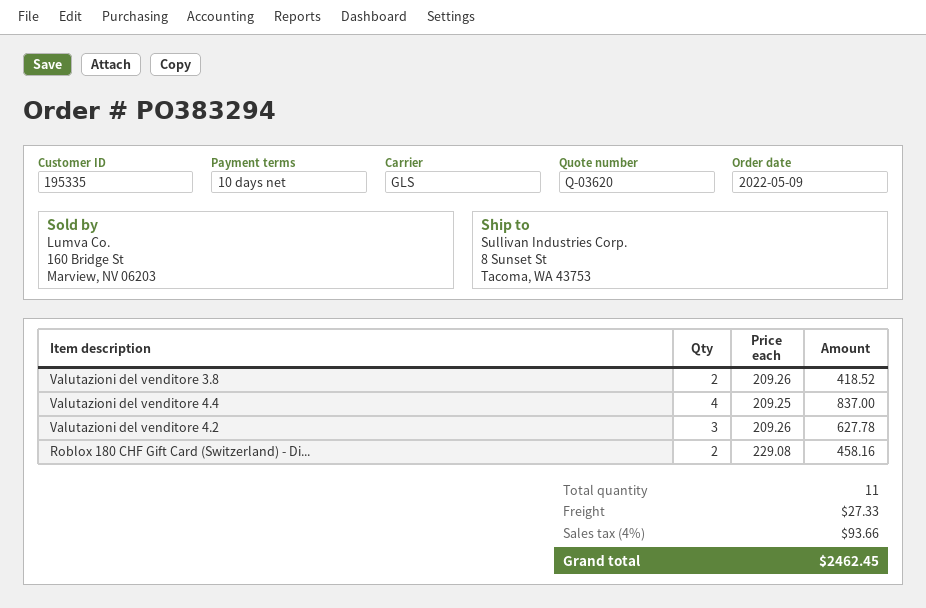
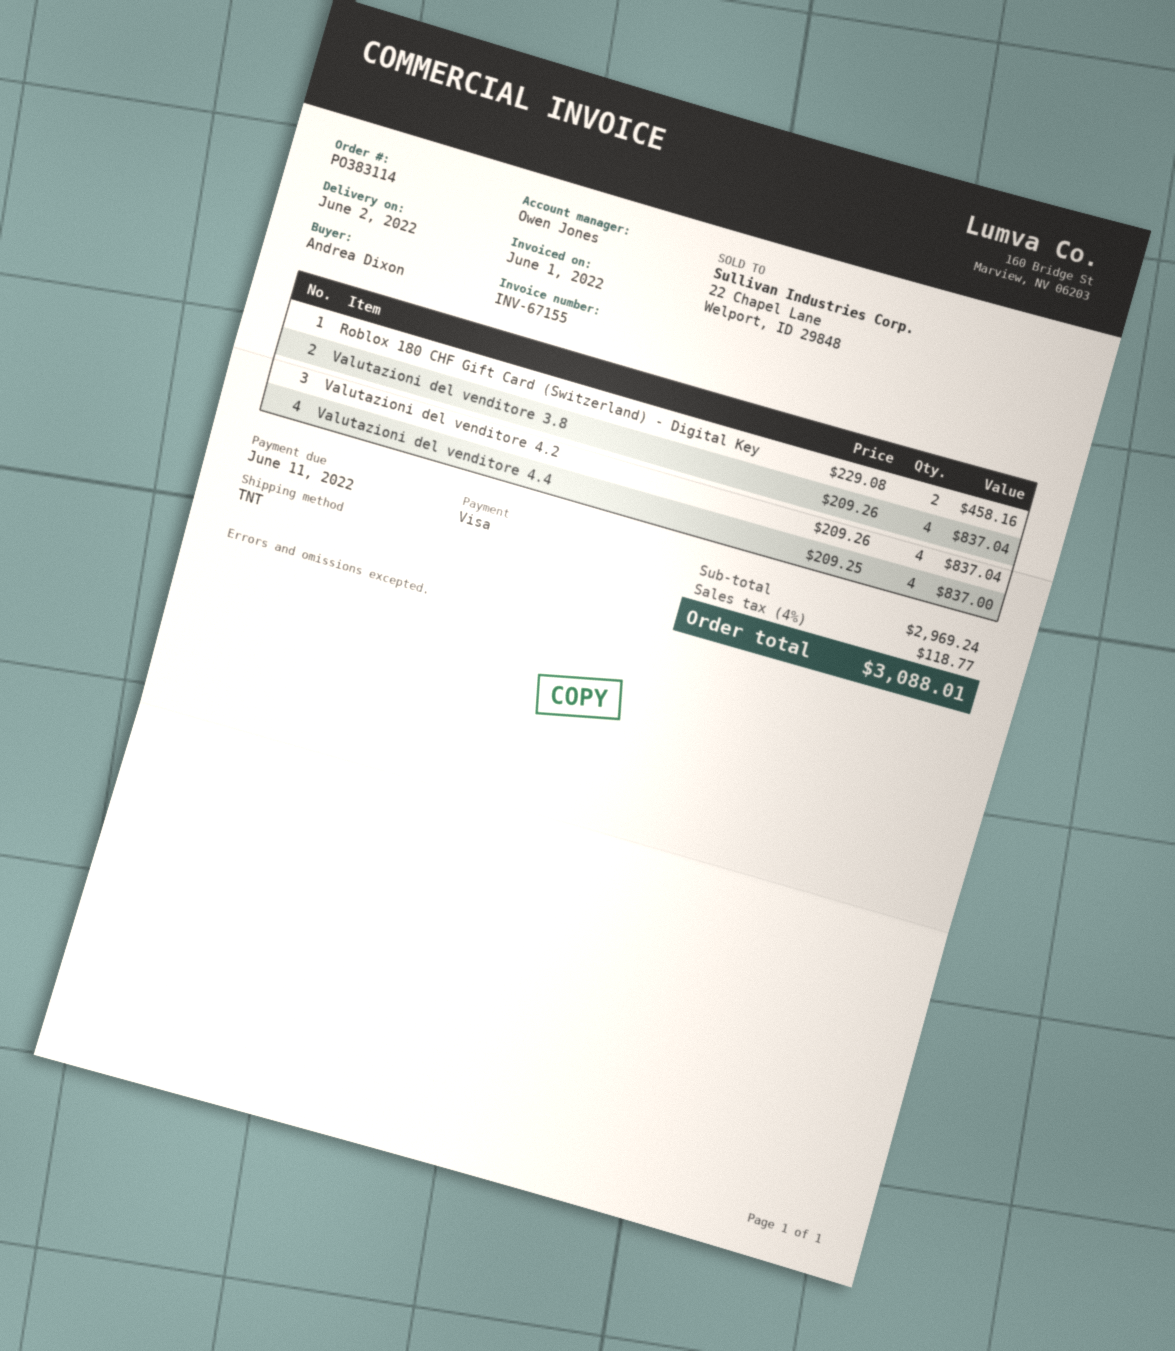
order number: PO383294 -> PO383114
shipping method: GLS -> TNT
Valutazioni del venditore 3.8: 2 x 209.26 = 418.52 -> 4 x 209.26 = 837.04
Valutazioni del venditore 4.2: 3 x 209.26 = 627.78 -> 4 x 209.26 = 837.04
shipping: 27.33 -> none
tax: 4% = 93.66 -> 4% = 118.77
total: 2462.45 -> 3088.01

